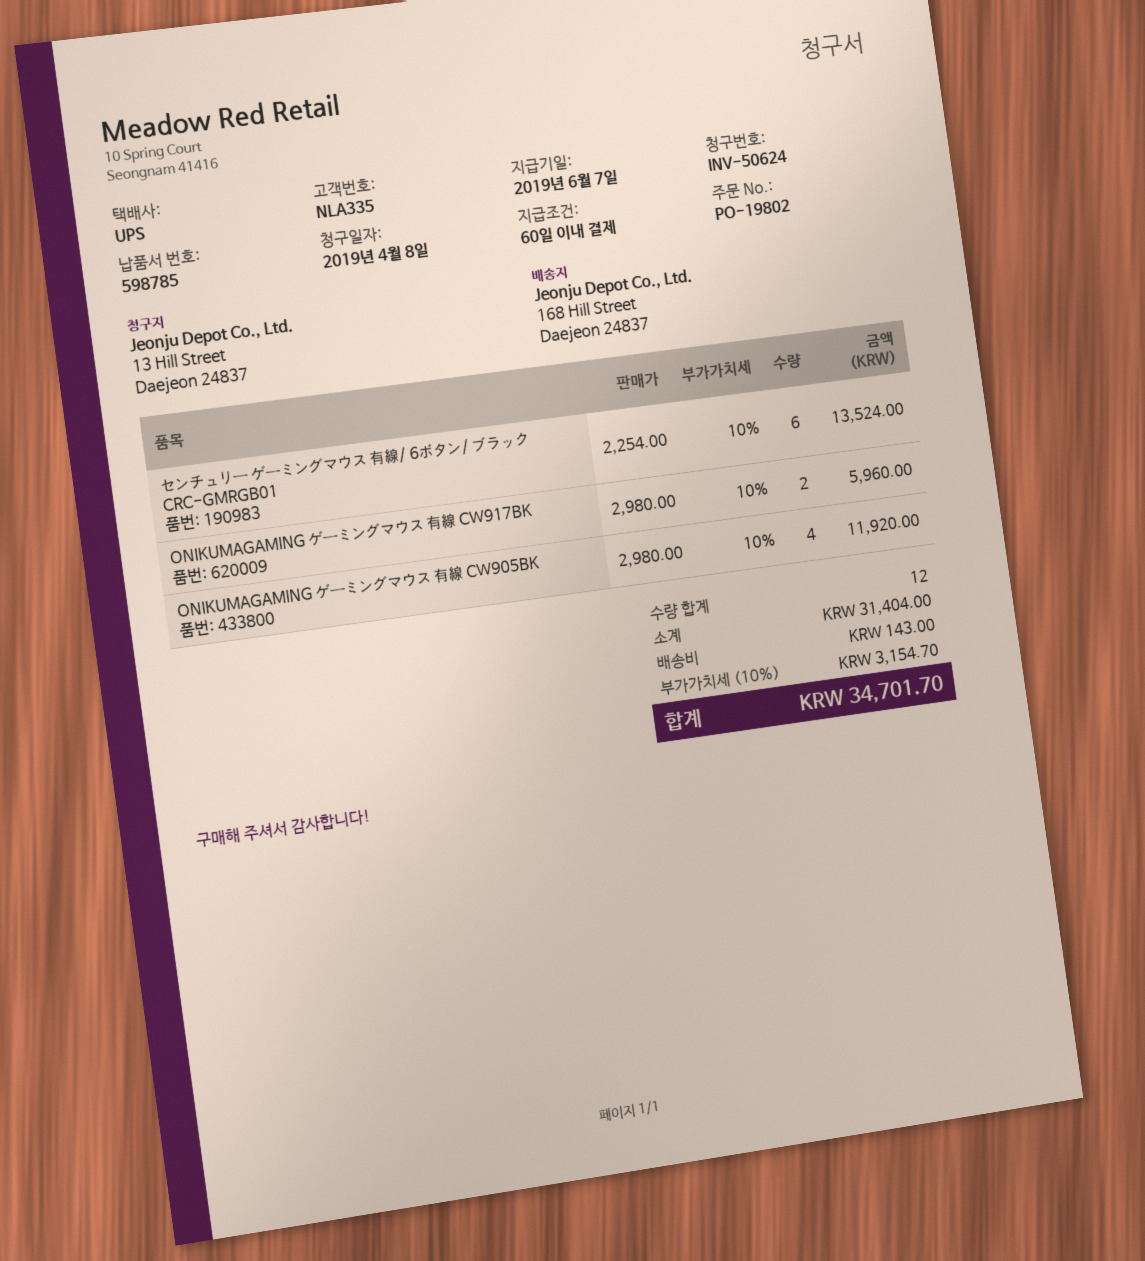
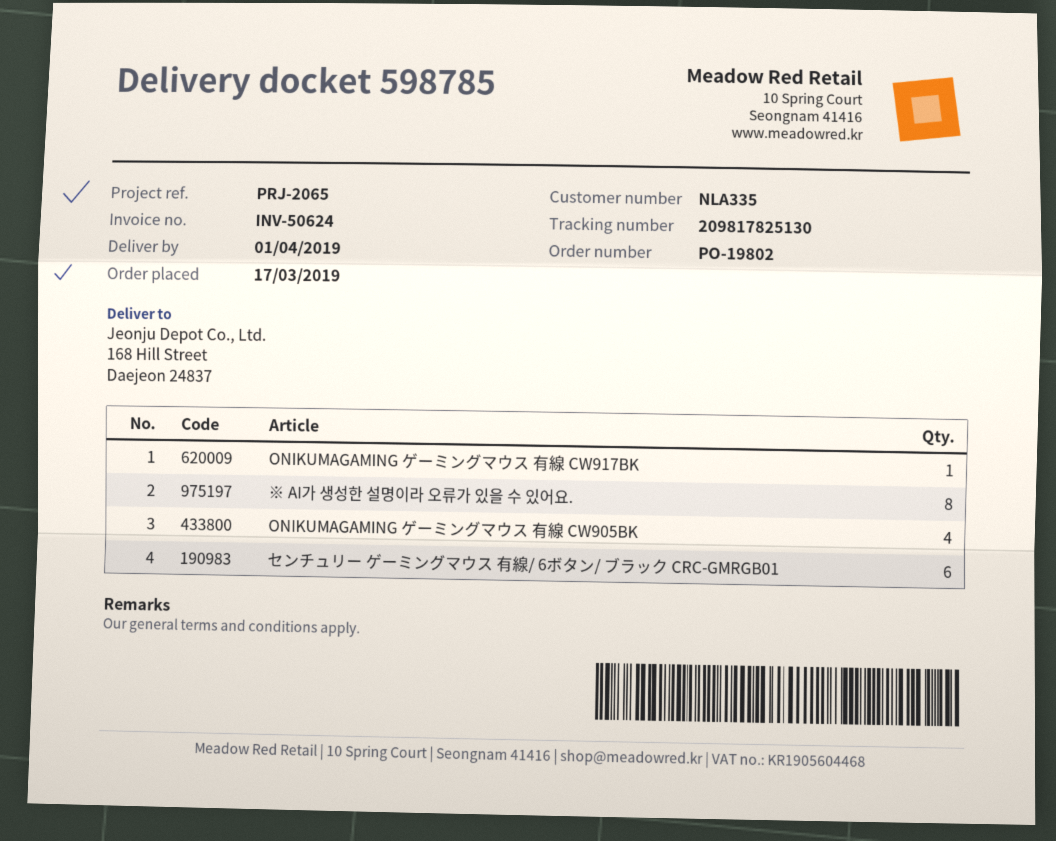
ONIKUMAGAMING ゲーミングマウス 有線 CW917BK: 2 -> 1
※ AI가 생성한 설명이라 오류가 있을 수 있어요.: none -> 8

